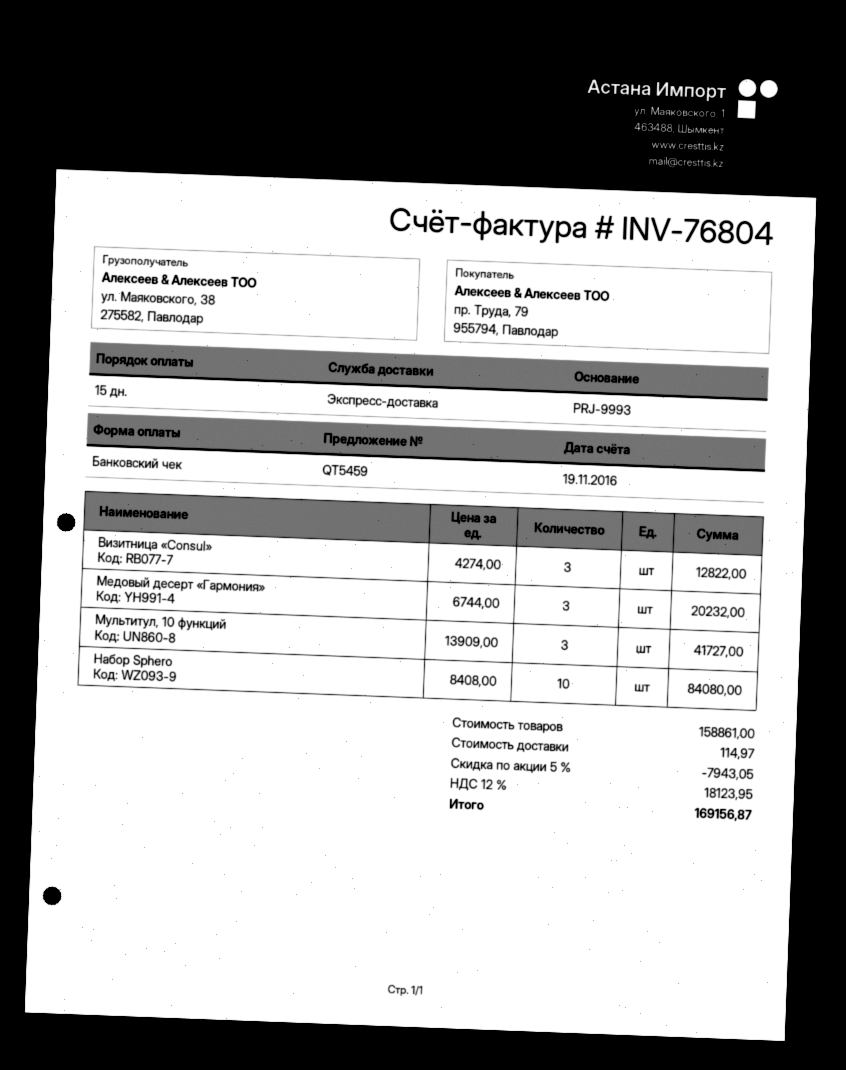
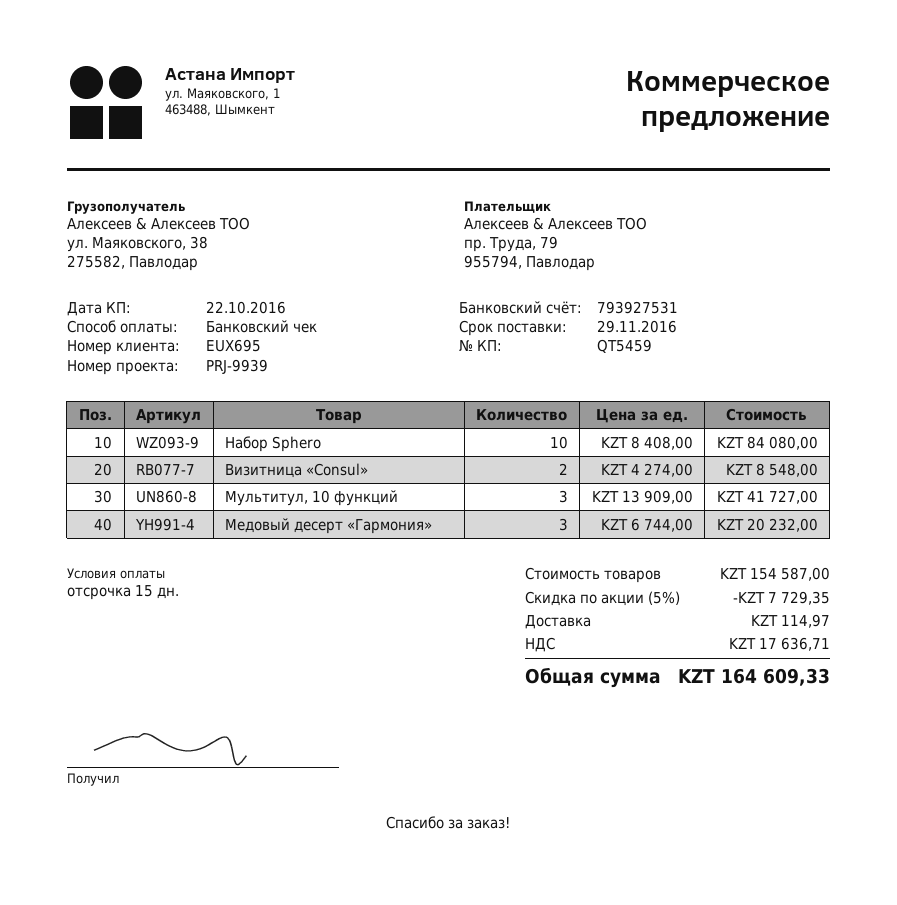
reference: PRJ-9993 -> PRJ-9939
Визитница «Consul»: 3 x 4274.00 = 12822.00 -> 2 x 4274.00 = 8548.00
subtotal: 158861.00 -> 154587.00
discount: 5% = 7943.05 -> 5% = 7729.35
tax: 18123.95 -> 17636.71
total: 169156.87 -> 164609.33

